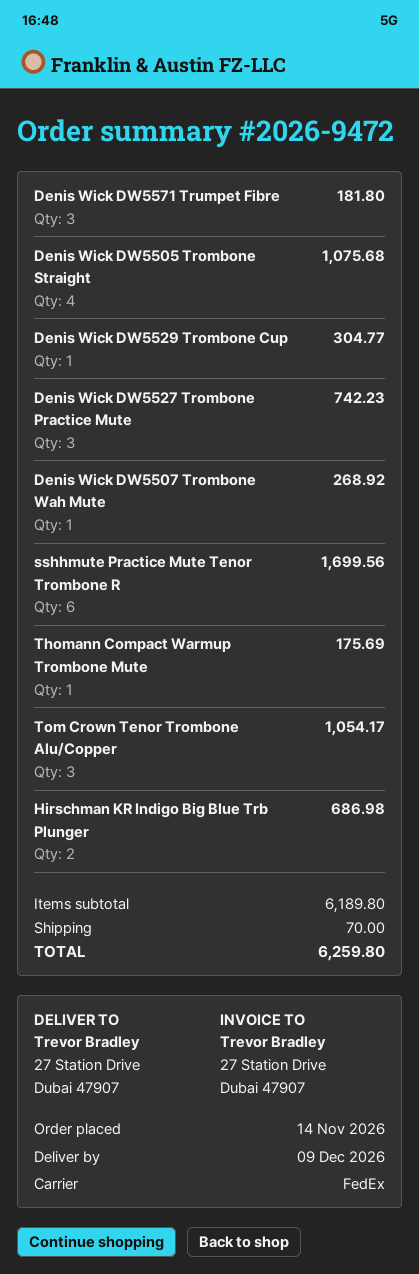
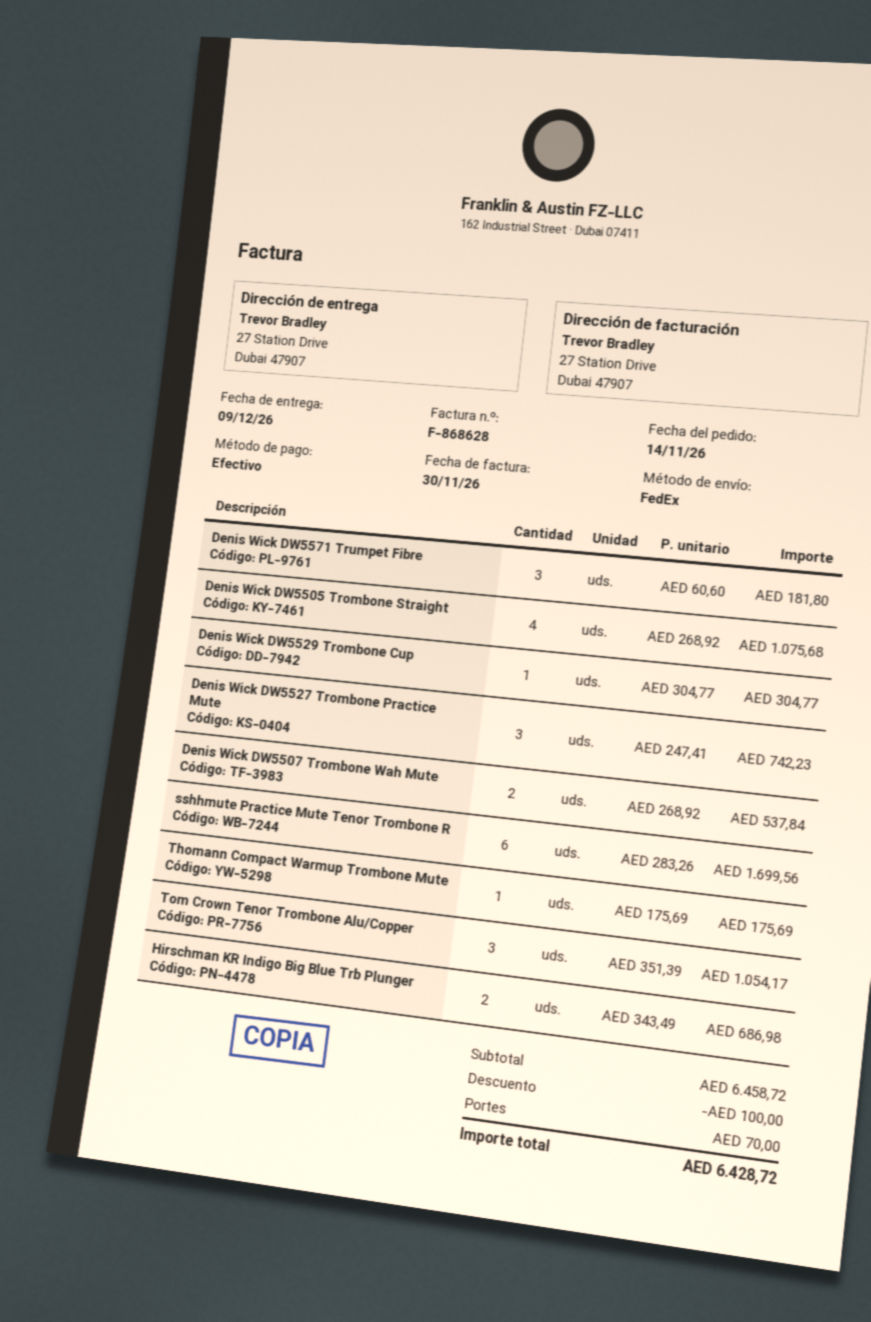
Denis Wick DW5507 Trombone Wah Mute: 1 for 268.92 -> 2 for 537.84
subtotal: 6189.80 -> 6458.72
discount: none -> 100.00
total: 6259.80 -> 6428.72

